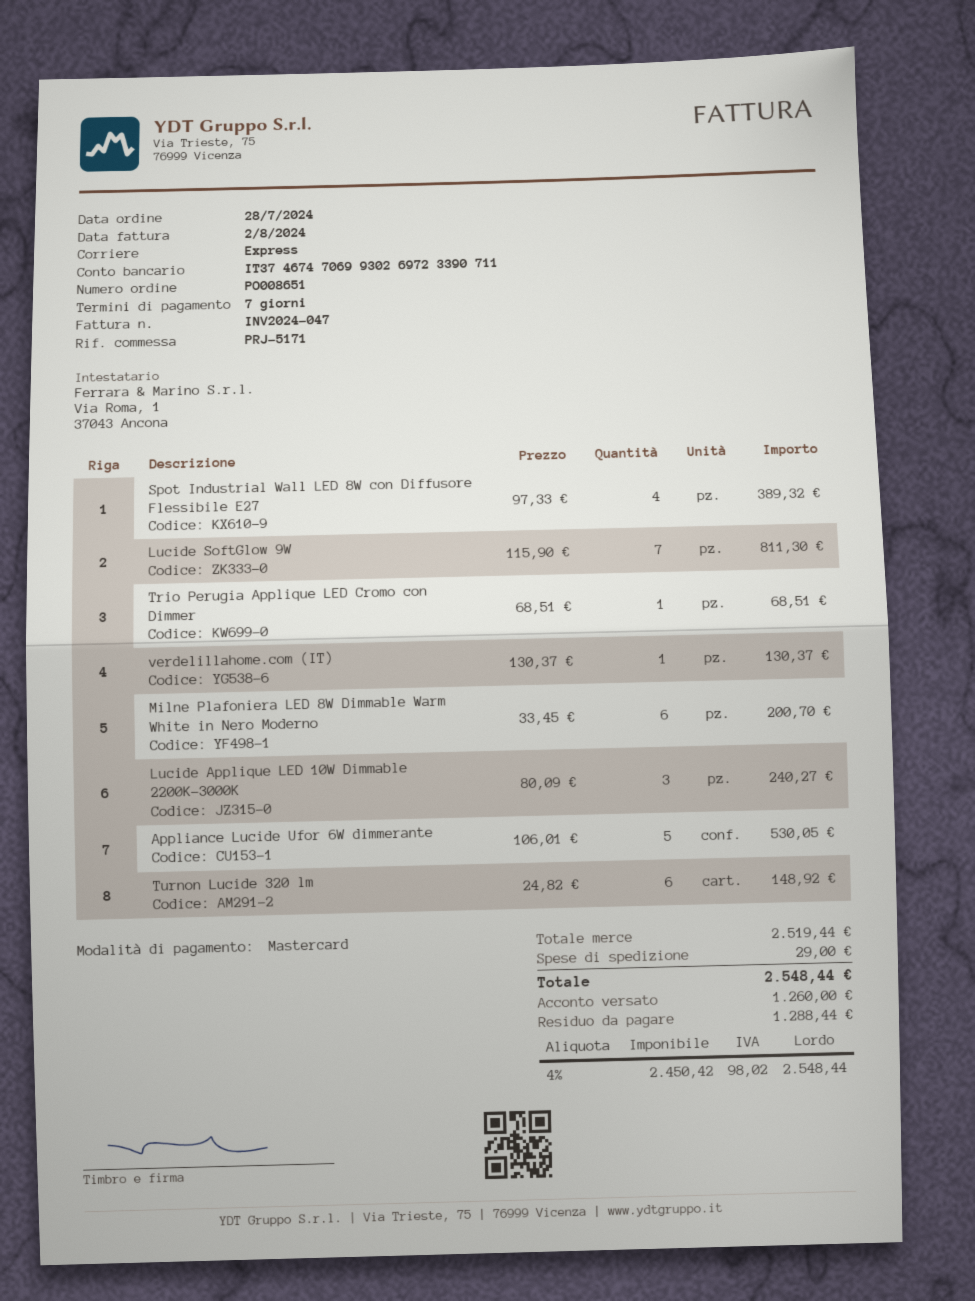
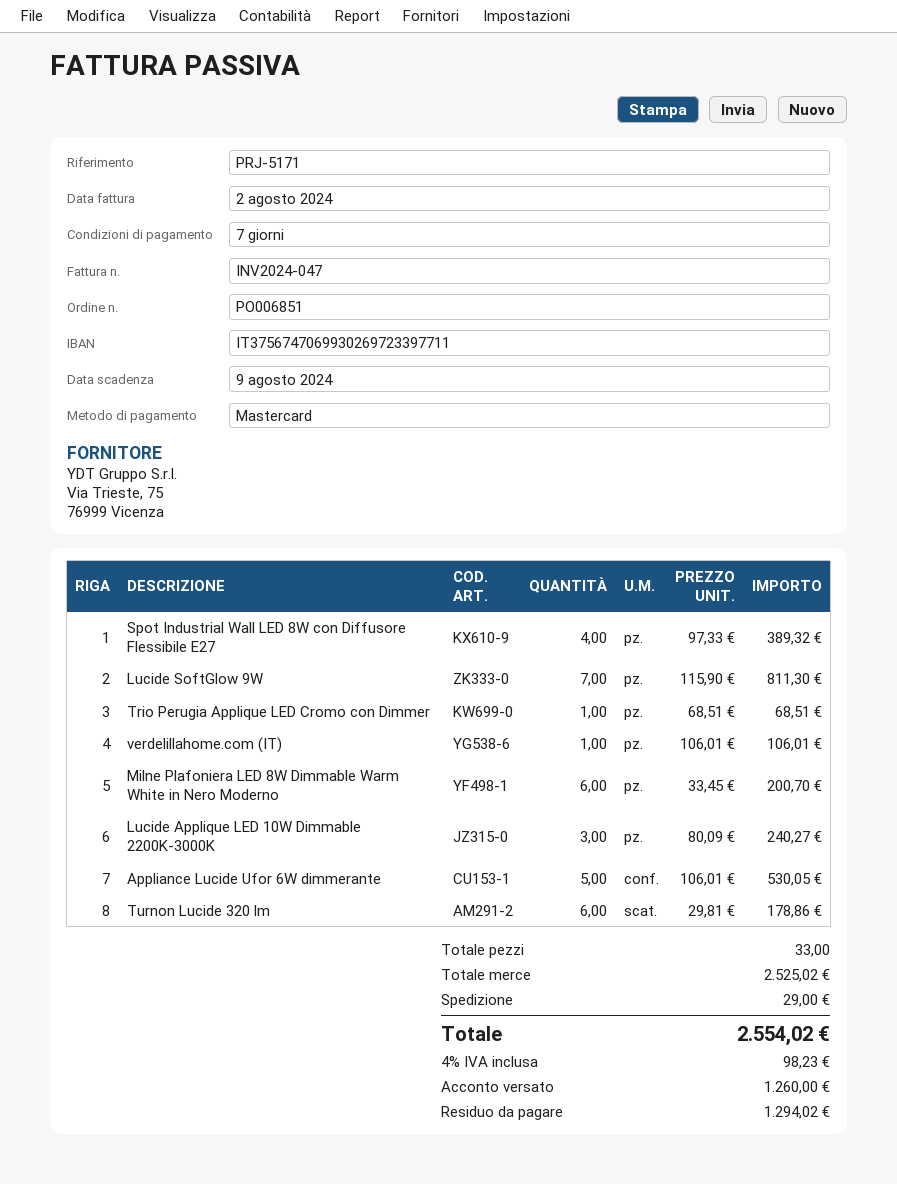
order number: PO008651 -> PO006851
bank account: IT3746747069930269723390711 -> IT3756747069930269723397711
verdelillahome.com (IT): 1 x 130.37 = 130.37 -> 1 x 106.01 = 106.01
Turnon Lucide 320 lm: 6 x 24.82 = 148.92 -> 6 x 29.81 = 178.86
subtotal: 2519.44 -> 2525.02
tax: 4% = 98.02 -> 4% = 98.23
total: 2548.44 -> 2554.02
balance: 1288.44 -> 1294.02

